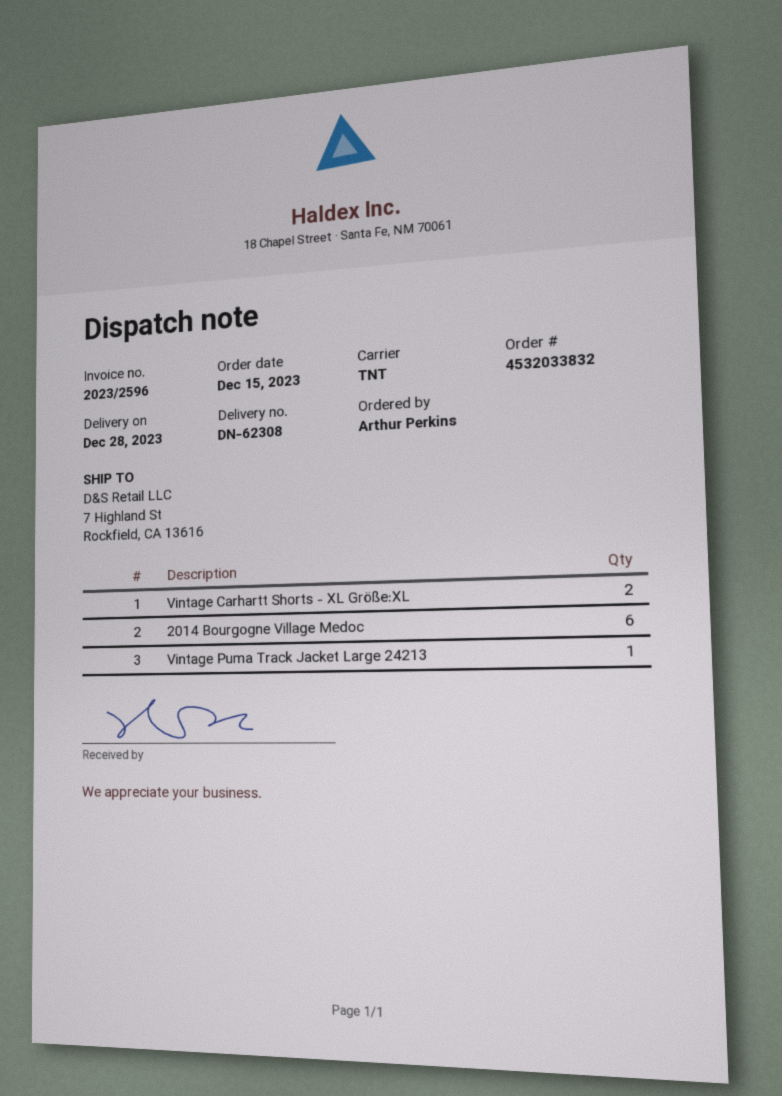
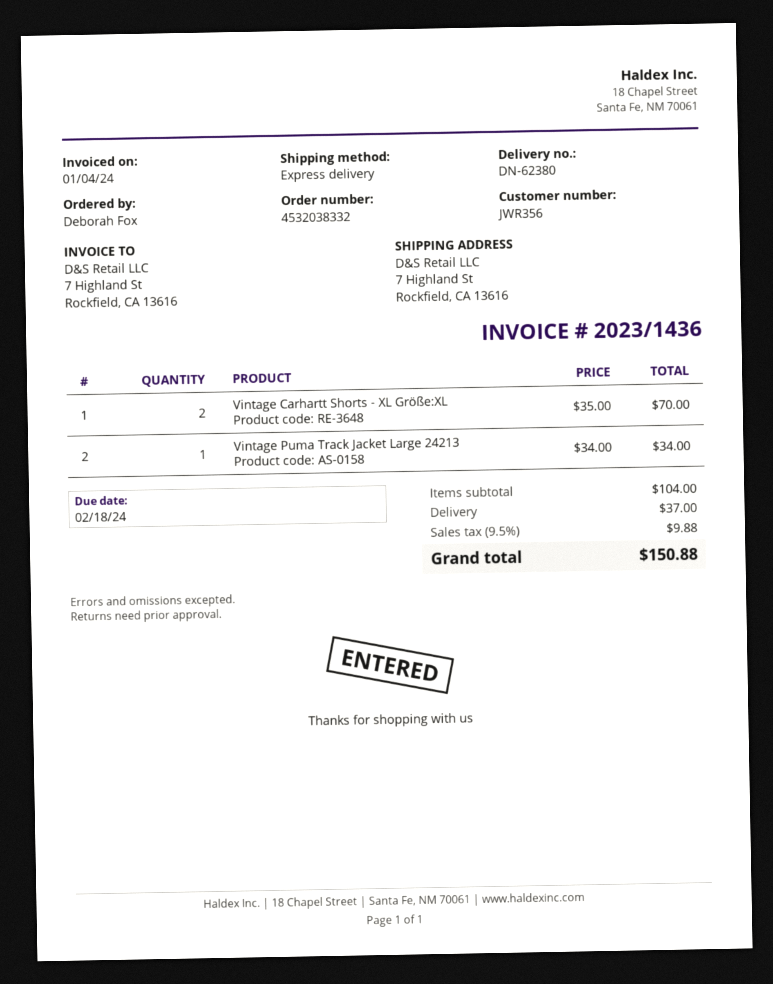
order number: 4532033832 -> 4532038332
delivery note number: DN-62308 -> DN-62380
invoice number: 2023/2596 -> 2023/1436
ordered by: Arthur Perkins -> Deborah Fox
shipping method: TNT -> express
2014 Bourgogne Village Medoc: 6 -> none

